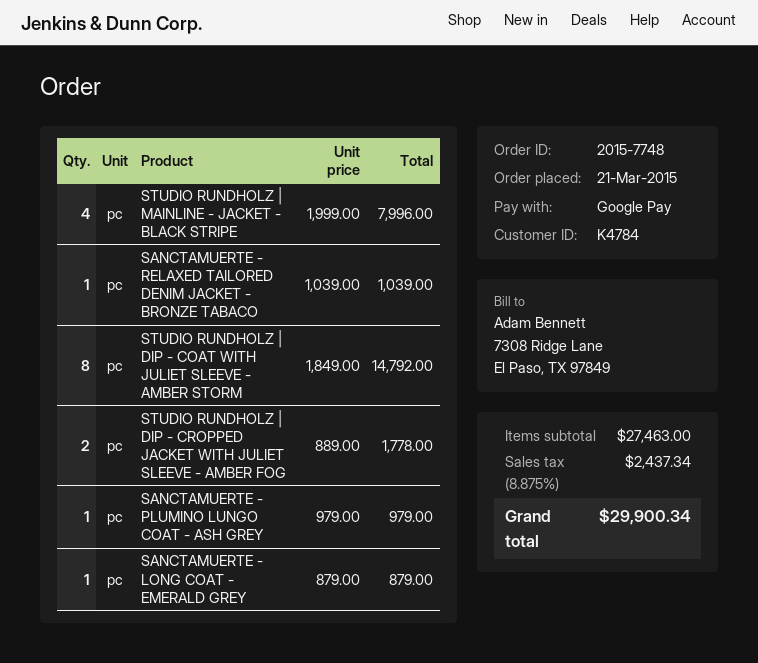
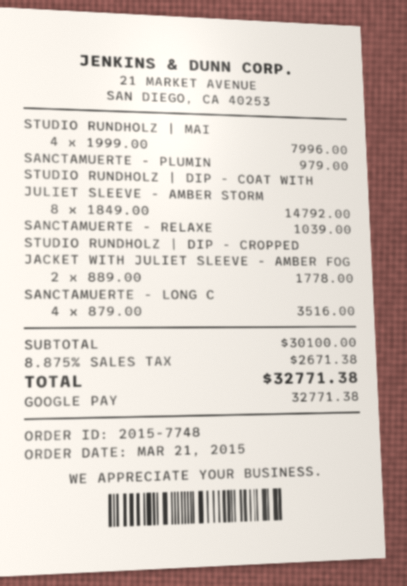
SANCTAMUERTE - LONG COAT - EMERALD GREY: 1 x 879.00 = 879.00 -> 4 x 879.00 = 3516.00
subtotal: 27463.00 -> 30100.00
tax: 8.875% = 2437.34 -> 8.875% = 2671.38
total: 29900.34 -> 32771.38

